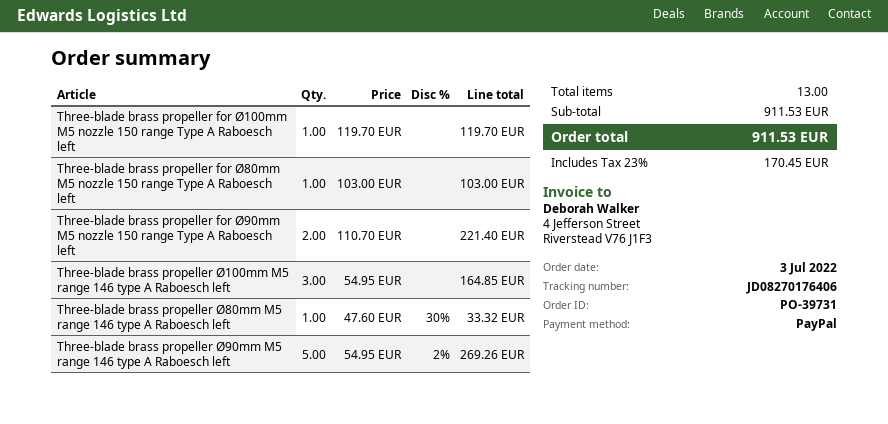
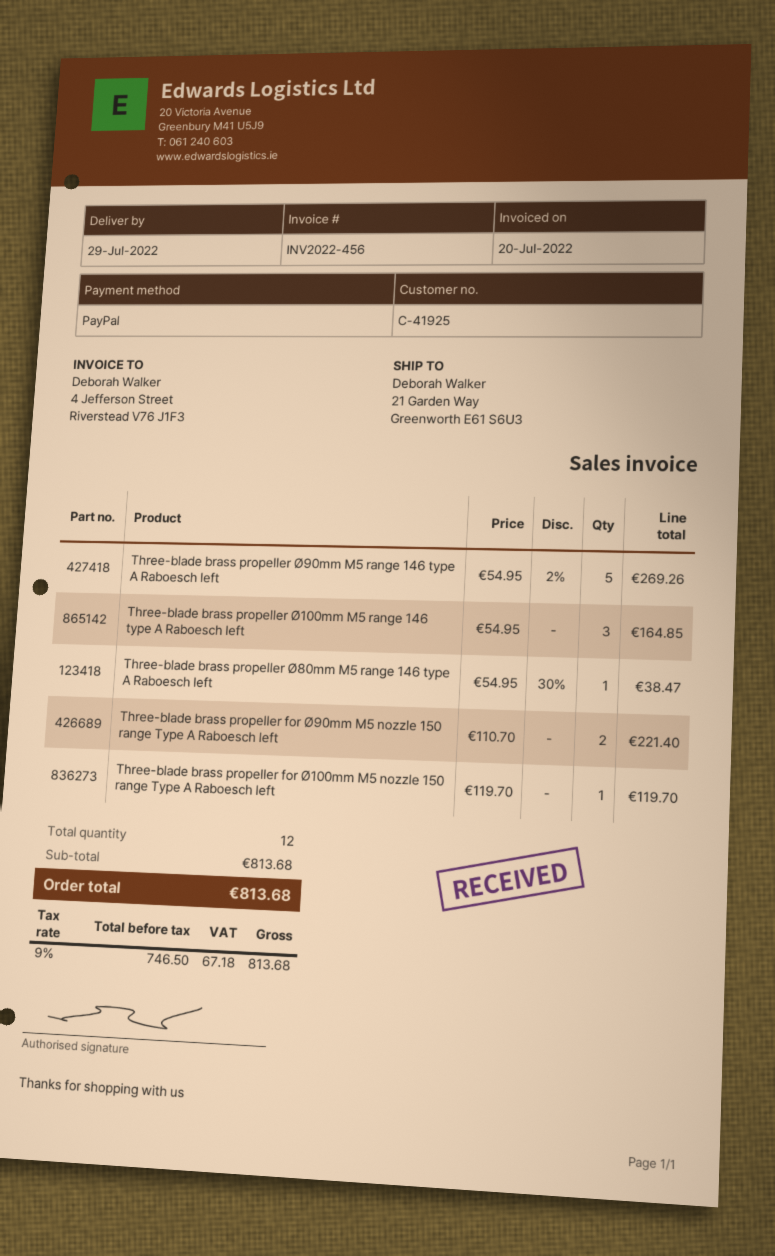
Three-blade brass propeller for Ø80mm M5 nozzle 150 range Type A Raboesch left: 1 x 103.00 = 103.00 -> none
Three-blade brass propeller Ø80mm M5 range 146 type A Raboesch left: 1 x 47.60 - 30% = 33.32 -> 1 x 54.95 - 30% = 38.47
total quantity: 13 -> 12
subtotal: 911.53 -> 813.68
tax: 23% = 170.45 -> 9% = 67.18
total: 911.53 -> 813.68

